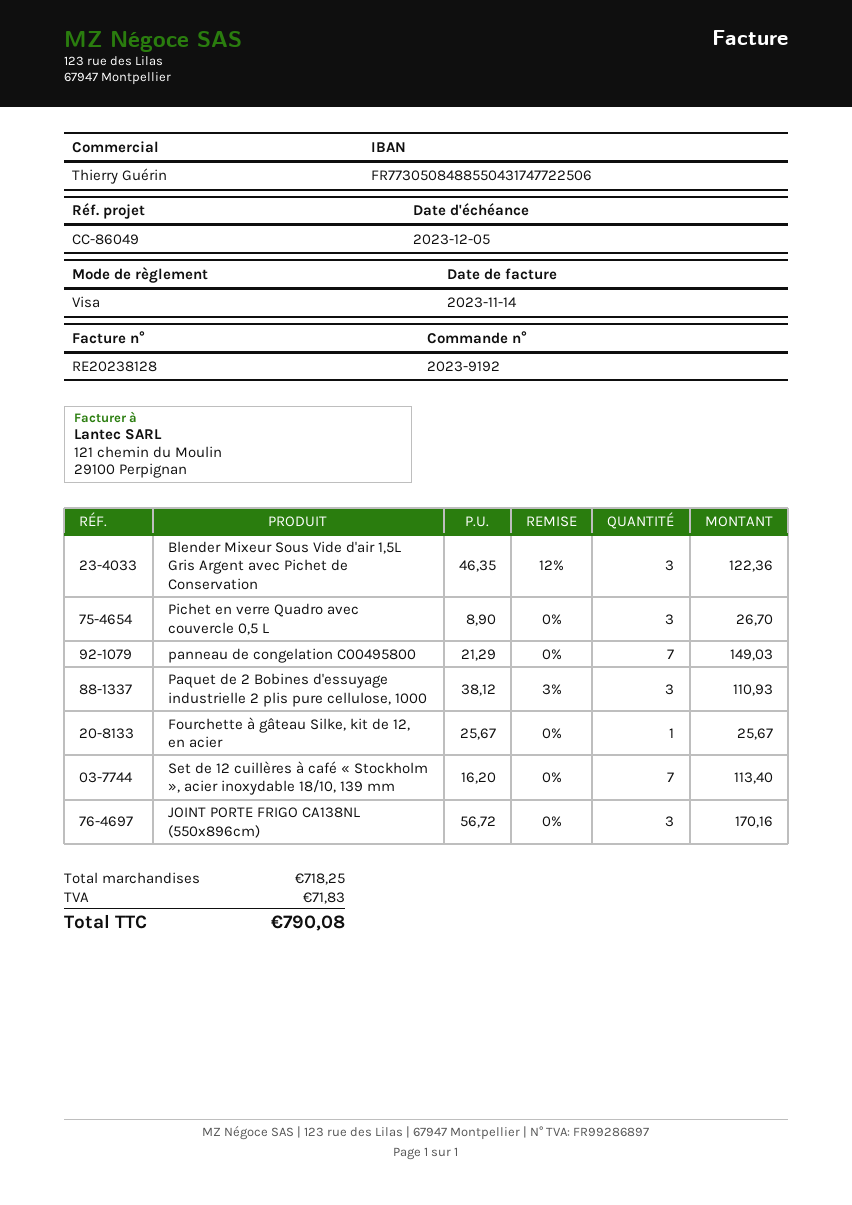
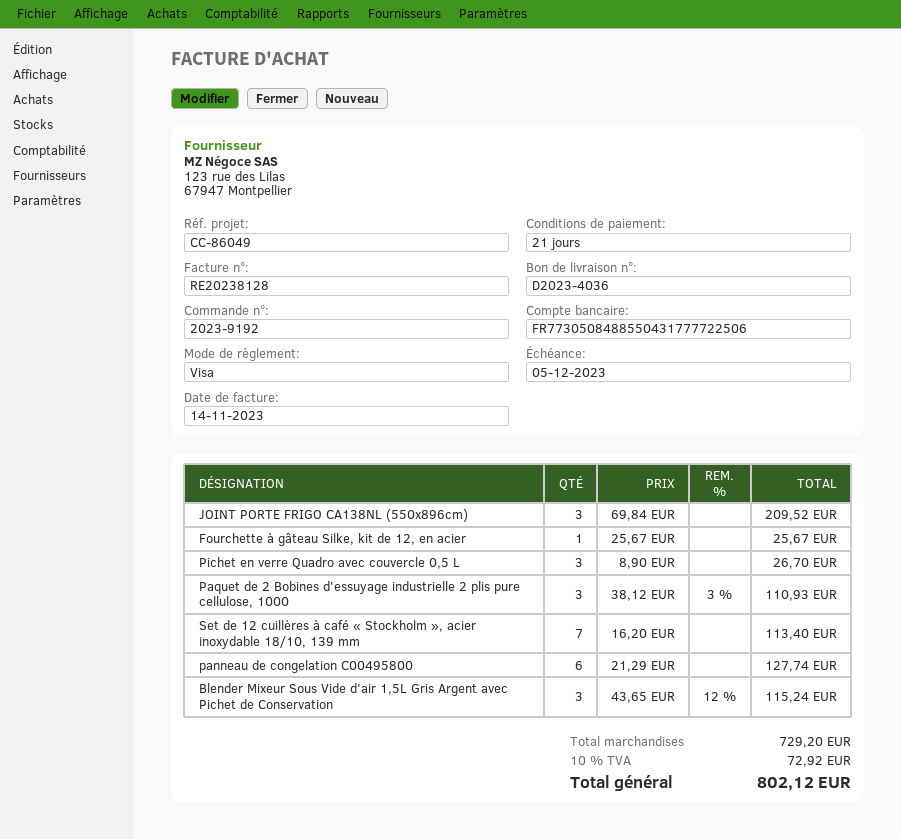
bank account: FR7730508488550431747722506 -> FR7730508488550431777722506
Blender Mixeur Sous Vide d'air 1,5L Gris Argent avec Pichet de Conservation: 3 x 46.35 - 12% = 122.36 -> 3 x 43.65 - 12% = 115.24
panneau de congelation C00495800: 7 x 21.29 = 149.03 -> 6 x 21.29 = 127.74
JOINT PORTE FRIGO CA138NL (550x896cm): 3 x 56.72 = 170.16 -> 3 x 69.84 = 209.52
subtotal: 718.25 -> 729.20
tax: 71.83 -> 72.92
total: 790.08 -> 802.12

